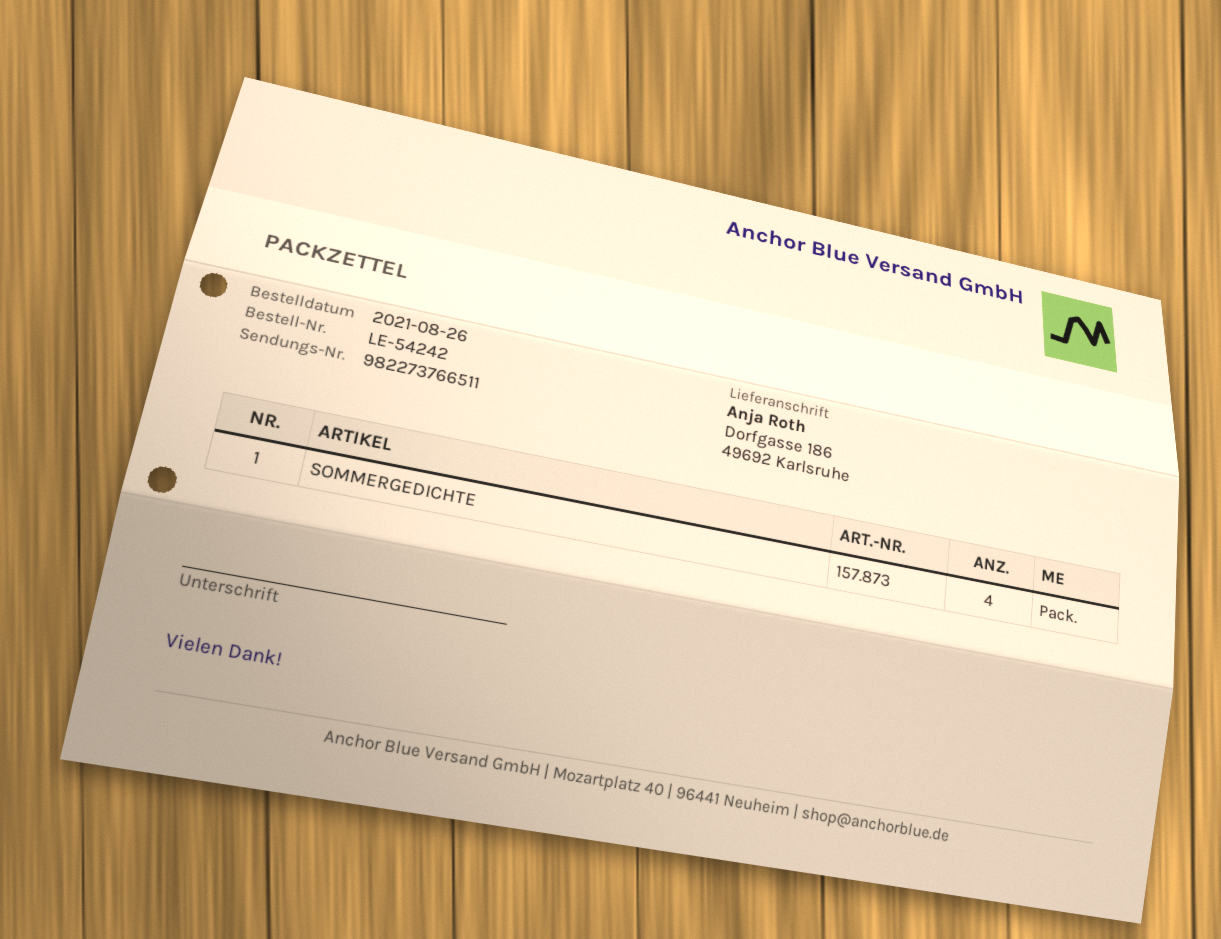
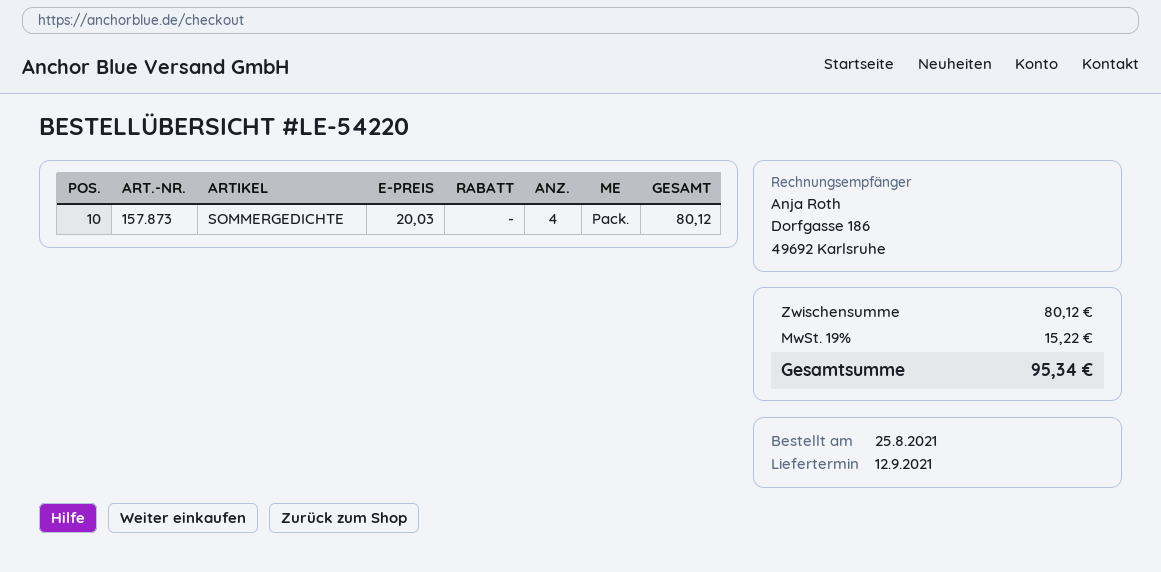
order number: LE-54242 -> LE-54220
order date: 2021-08-26 -> 2021-08-25

